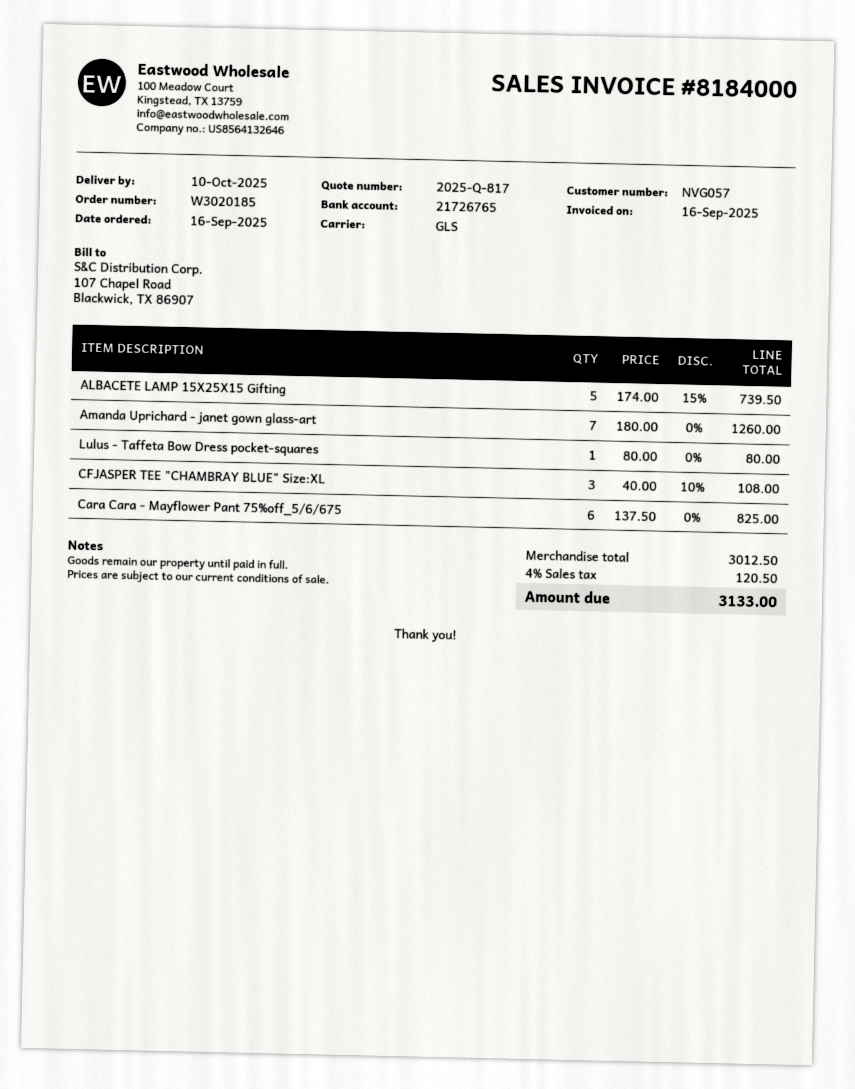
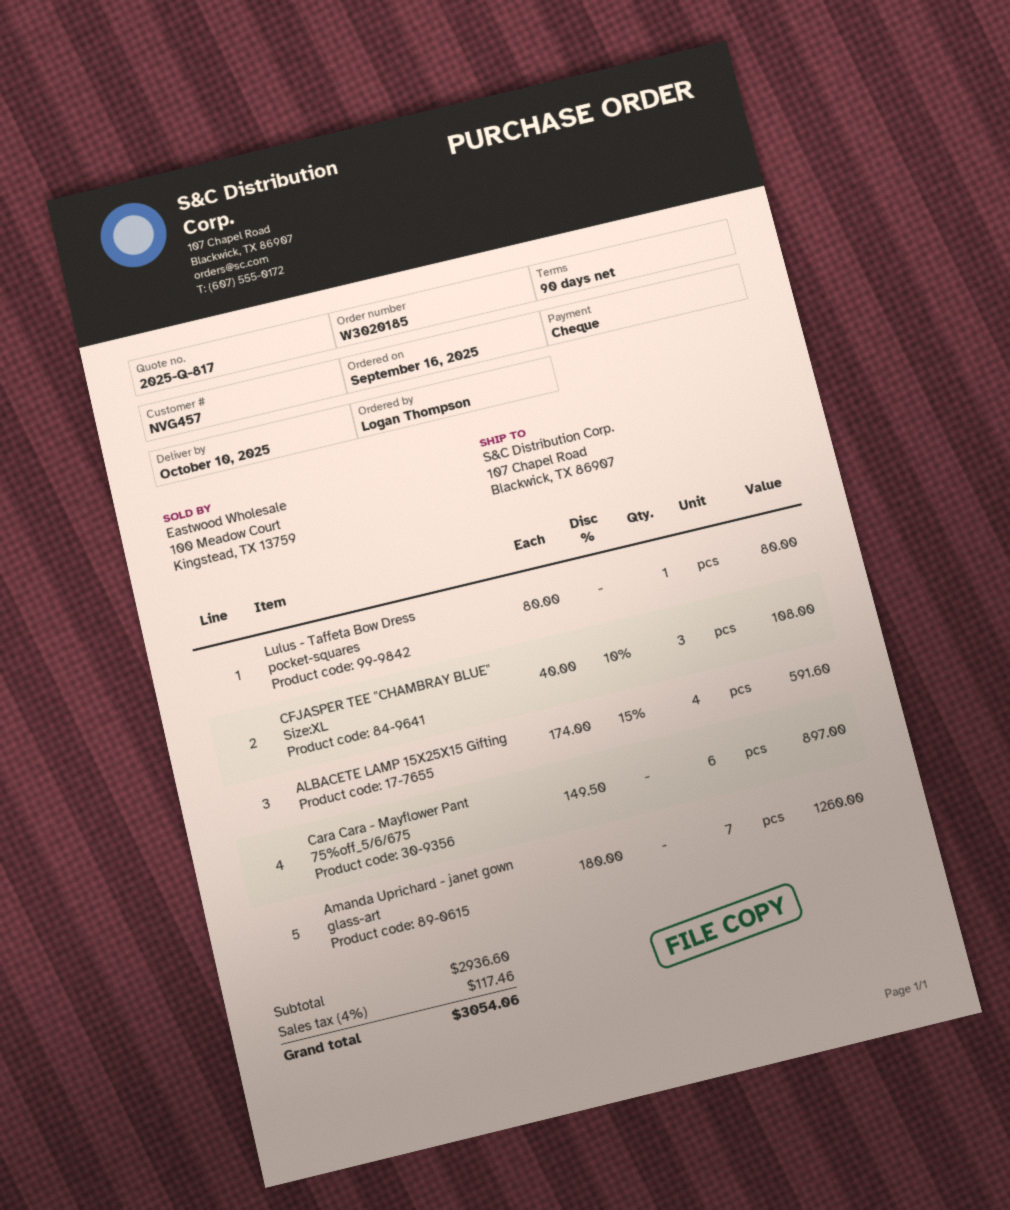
customer number: NVG057 -> NVG457
ALBACETE LAMP 15X25X15 Gifting: 5 x 174.00 - 15% = 739.50 -> 4 x 174.00 - 15% = 591.60
Cara Cara - Mayflower Pant 75%off_5/6/675: 6 x 137.50 = 825.00 -> 6 x 149.50 = 897.00
subtotal: 3012.50 -> 2936.60
tax: 4% = 120.50 -> 4% = 117.46
total: 3133.00 -> 3054.06

